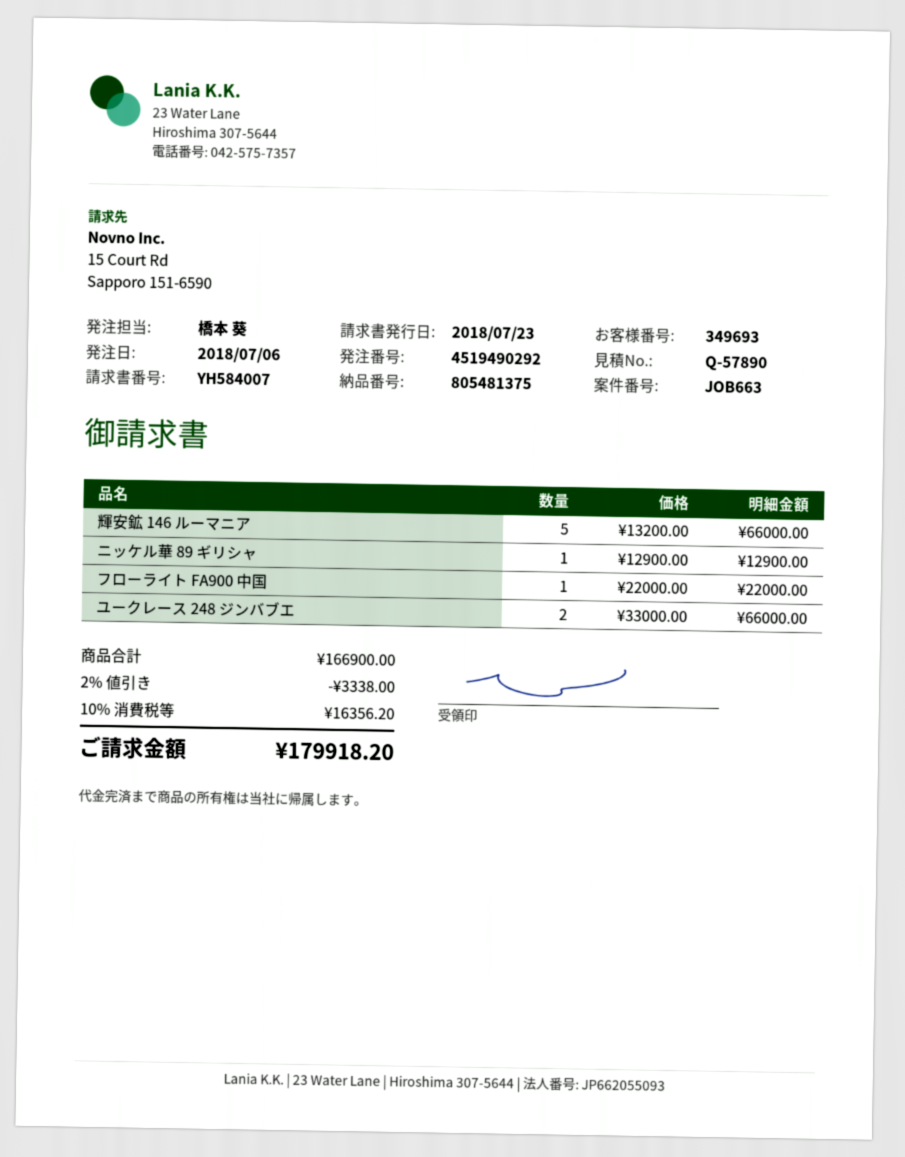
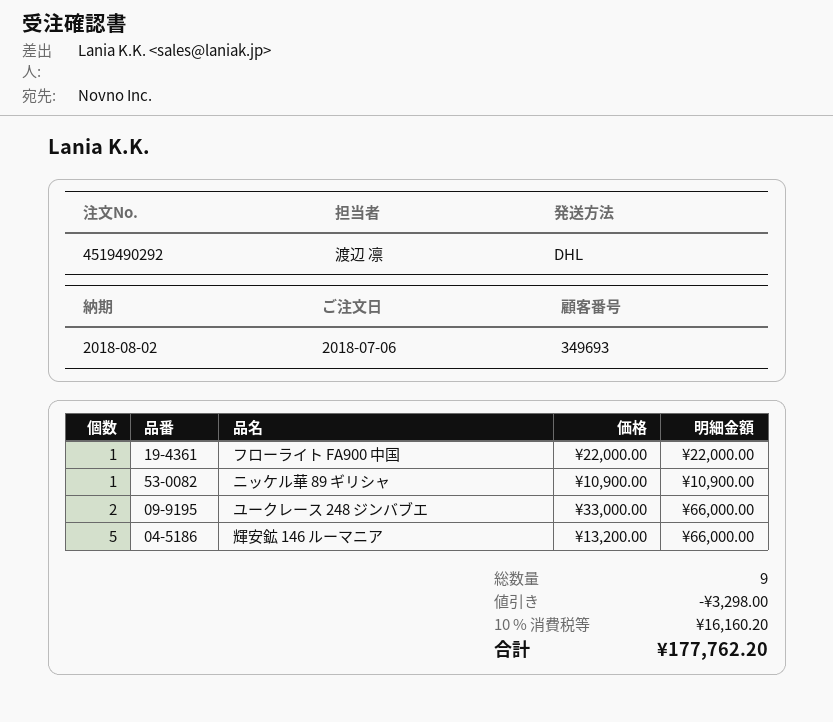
ニッケル華 89 ギリシャ: 1 x 12900.00 = 12900.00 -> 1 x 10900.00 = 10900.00
discount: 3338.00 -> 3298.00
tax: 10% = 16356.20 -> 10% = 16160.20
total: 179918.20 -> 177762.20

